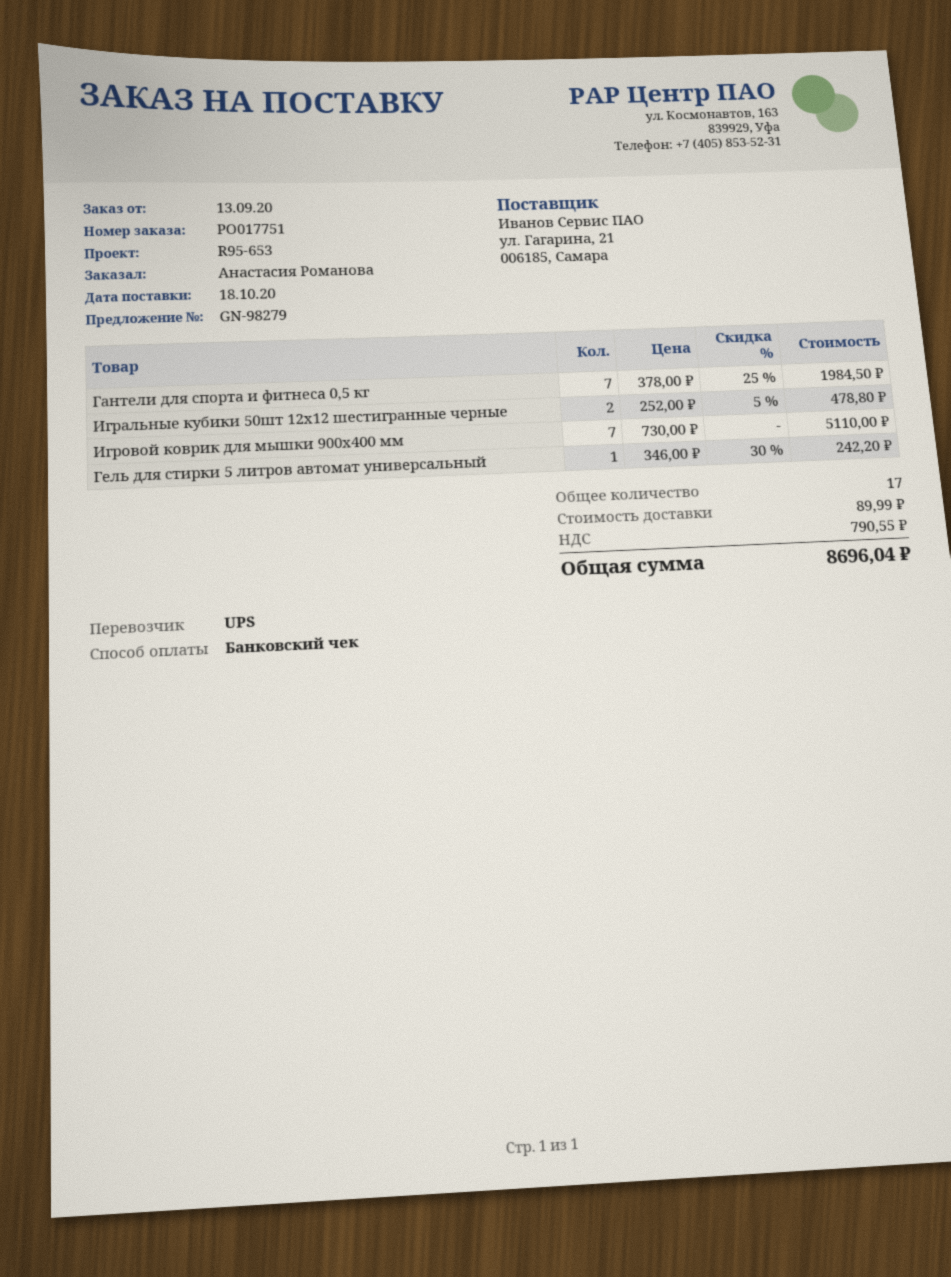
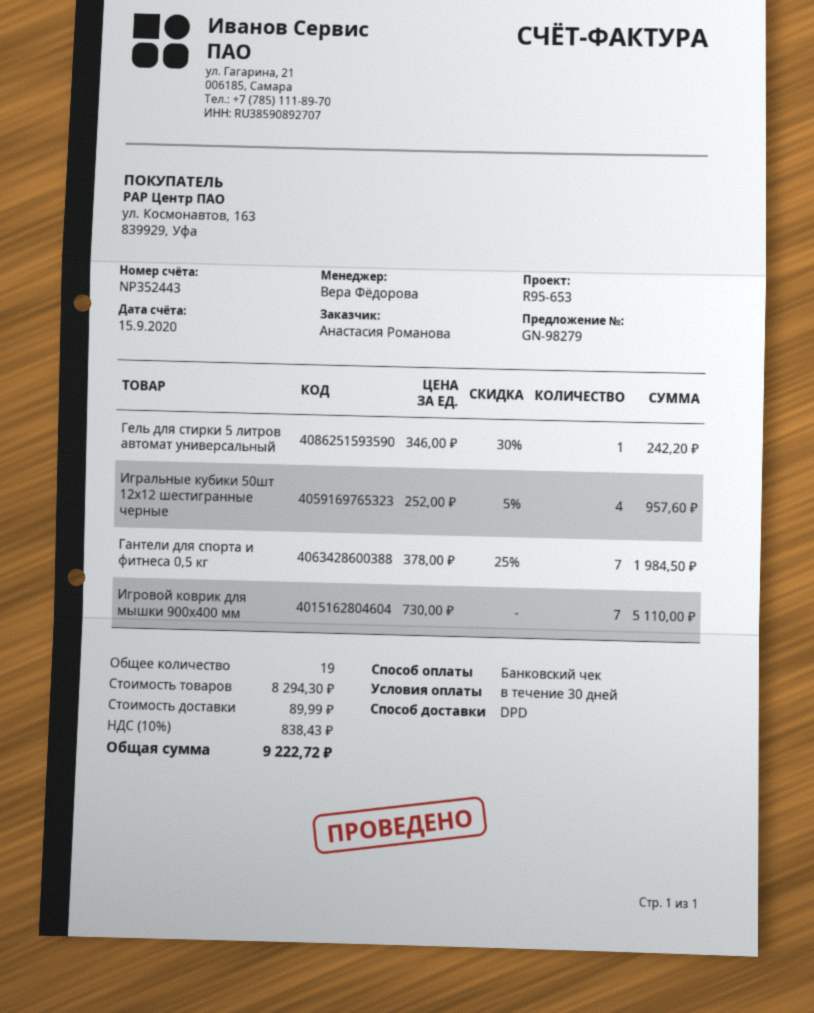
shipping method: UPS -> DPD
Игральные кубики 50шт 12х12 шестигранные черные: 2 x 252.00 - 5% = 478.80 -> 4 x 252.00 - 5% = 957.60
total quantity: 17 -> 19
tax: 790.55 -> 838.43
total: 8696.04 -> 9222.72

